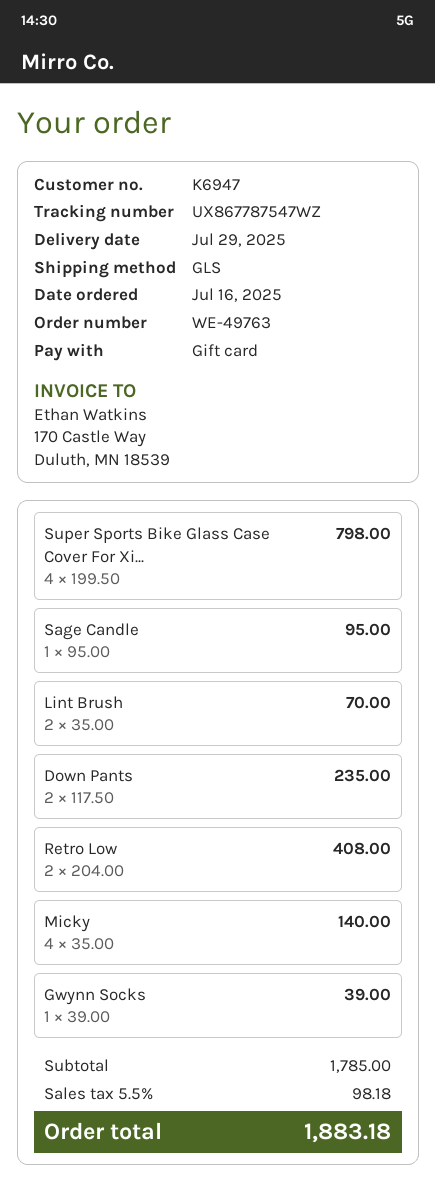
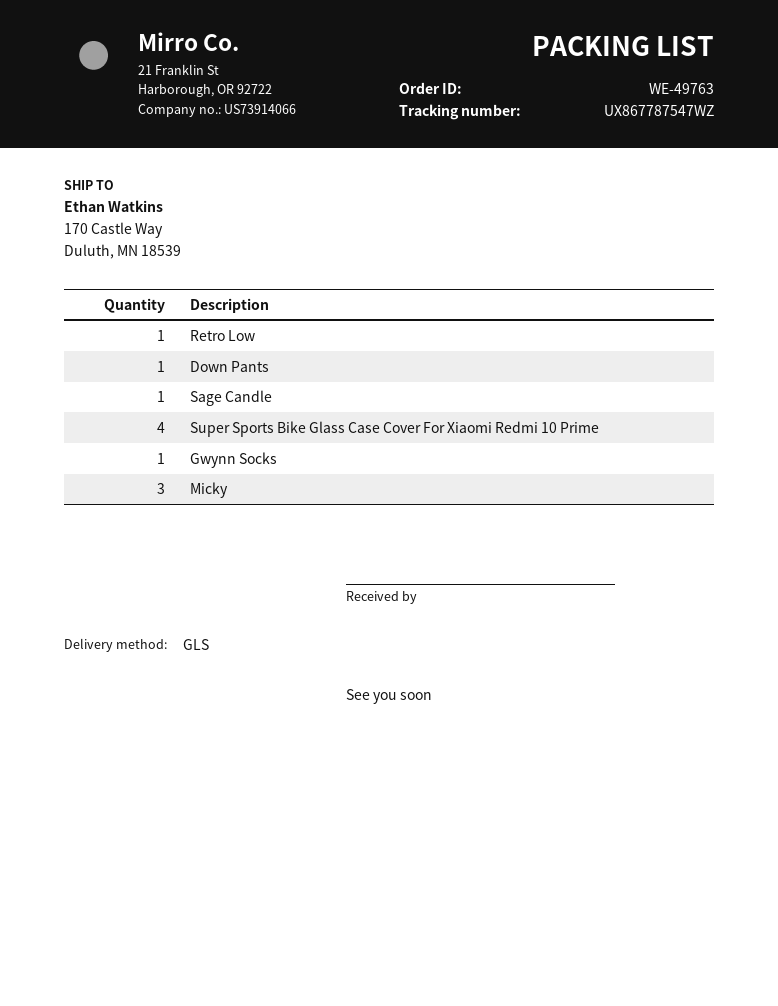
Lint Brush: 2 -> none
Down Pants: 2 -> 1
Retro Low: 2 -> 1
Micky: 4 -> 3

